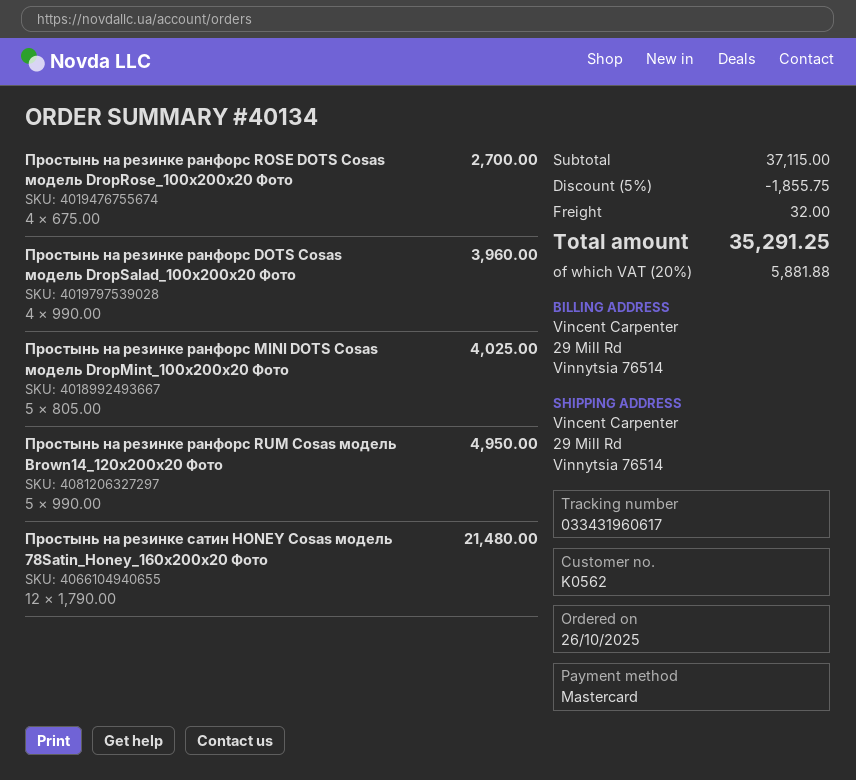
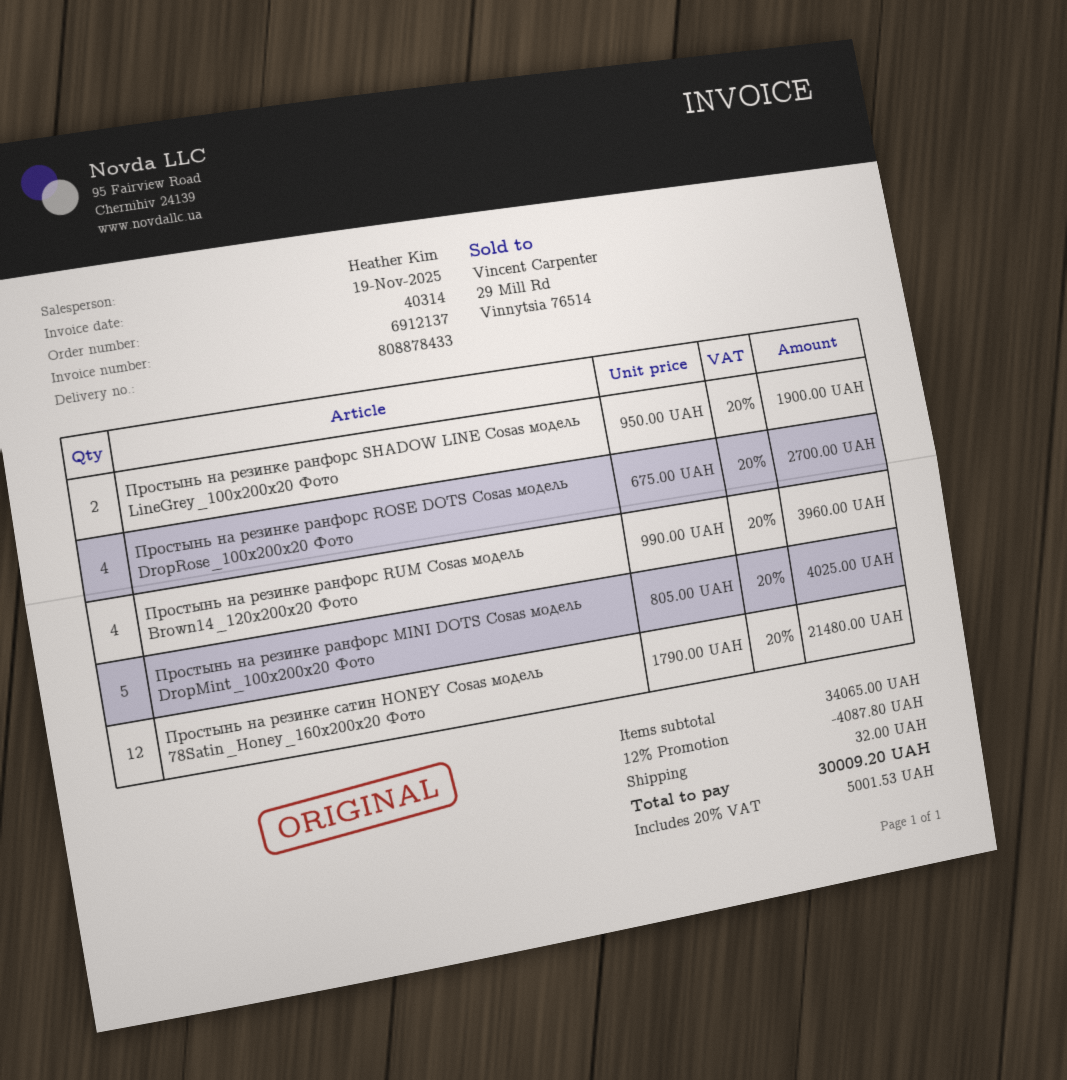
order number: 40134 -> 40314
Простынь на резинке ранфорс DOTS Cosas модель DropSalad_100x200x20 Фото: 4 x 990.00 = 3960.00 -> none
Простынь на резинке ранфорс RUM Cosas модель Brown14_120x200x20 Фото: 5 x 990.00 = 4950.00 -> 4 x 990.00 = 3960.00
Простынь на резинке ранфорс SHADOW LINE Cosas модель LineGrey_100x200x20 Фото: none -> 2 x 950.00 = 1900.00
subtotal: 37115.00 -> 34065.00
discount: 5% = 1855.75 -> 12% = 4087.80
tax: 20% = 5881.88 -> 20% = 5001.53
total: 35291.25 -> 30009.20

